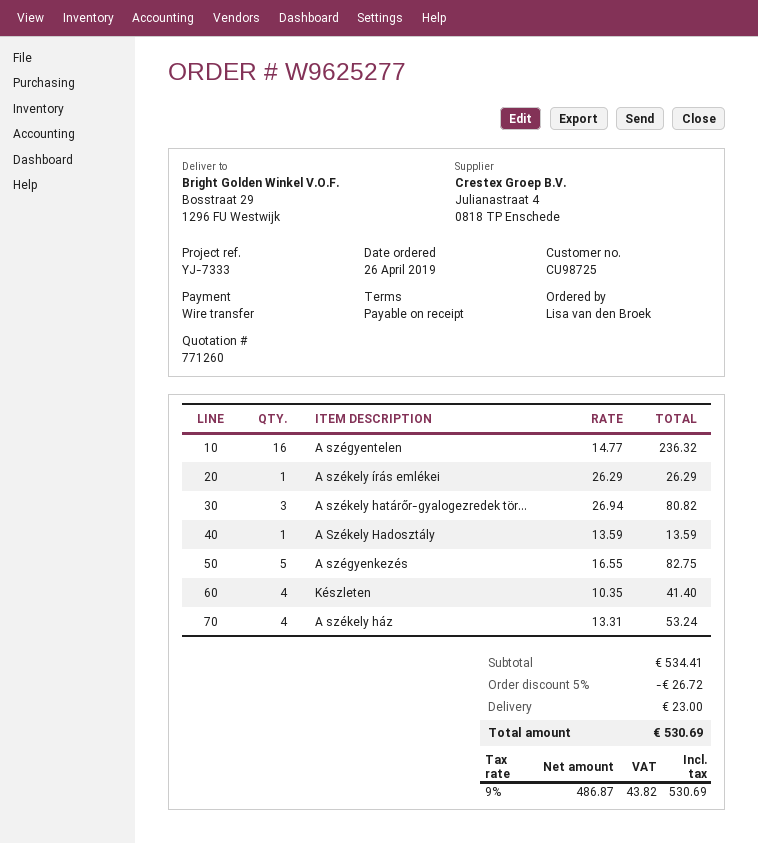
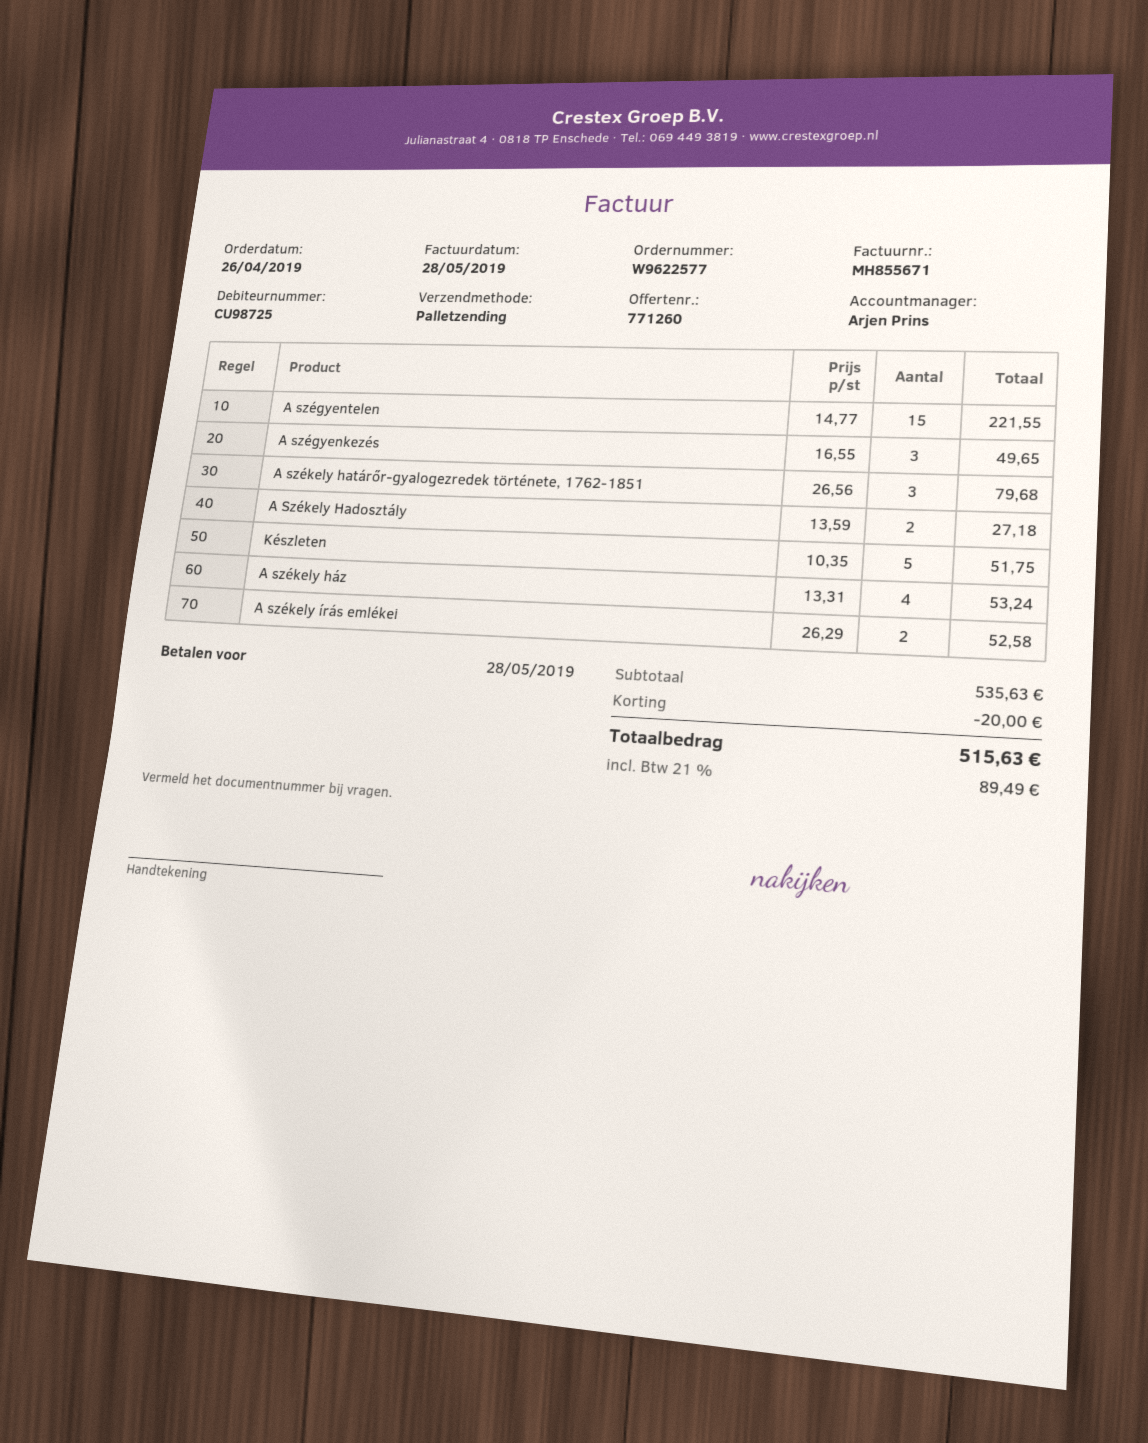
order number: W9625277 -> W9622577
A szégyentelen: 16 x 14.77 = 236.32 -> 15 x 14.77 = 221.55
A székely írás emlékei: 1 x 26.29 = 26.29 -> 2 x 26.29 = 52.58
A székely határőr-gyalogezredek tör...: 3 x 26.94 = 80.82 -> 3 x 26.56 = 79.68
A Székely Hadosztály: 1 x 13.59 = 13.59 -> 2 x 13.59 = 27.18
A szégyenkezés: 5 x 16.55 = 82.75 -> 3 x 16.55 = 49.65
Készleten: 4 x 10.35 = 41.40 -> 5 x 10.35 = 51.75
subtotal: 534.41 -> 535.63
discount: 26.72 -> 20.00
shipping: 23.00 -> none
tax: 9% = 43.82 -> 21% = 89.49
total: 530.69 -> 515.63

